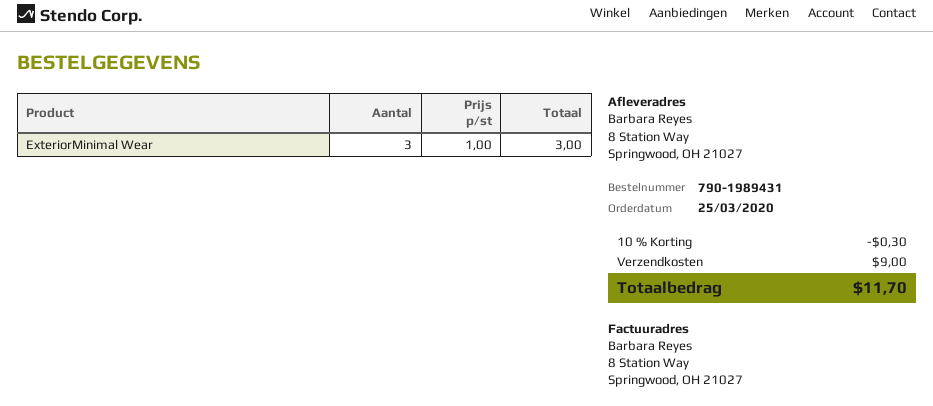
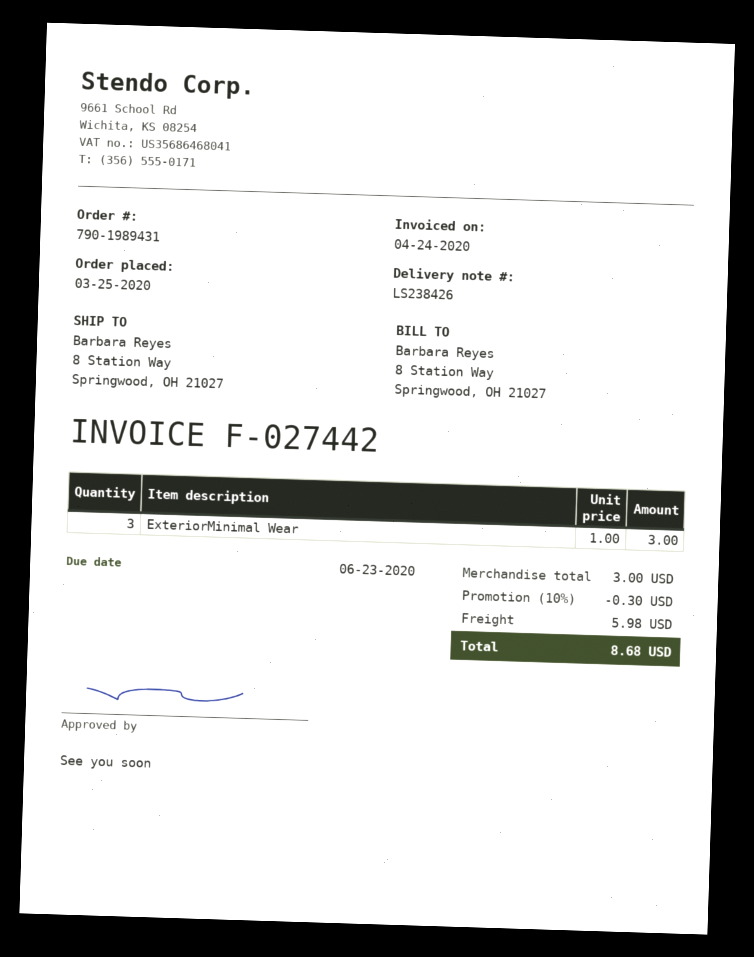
shipping: 9.00 -> 5.98
total: 11.70 -> 8.68

